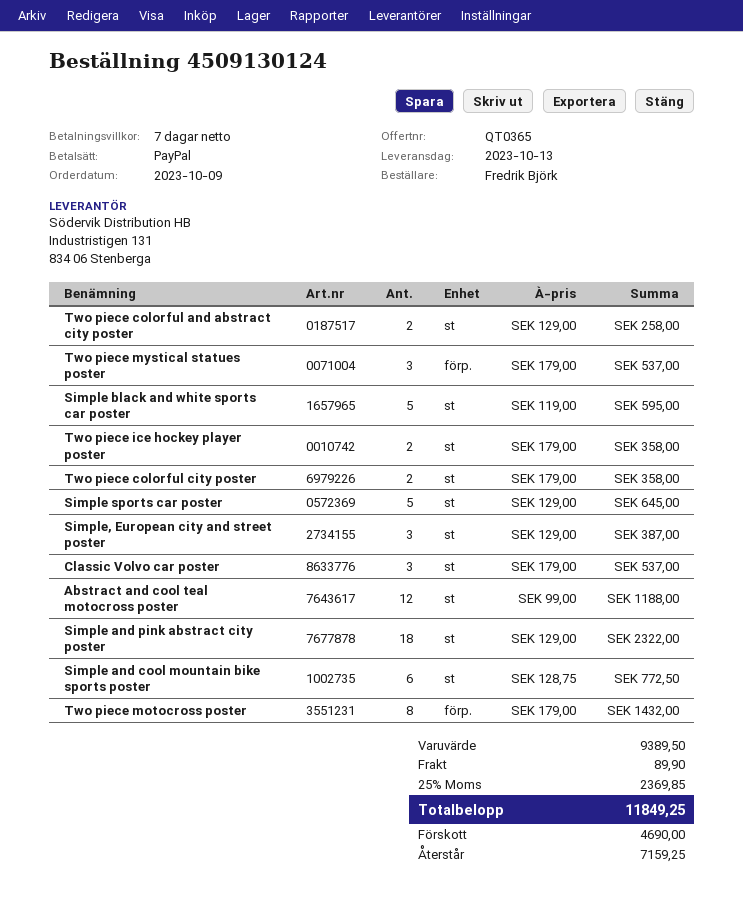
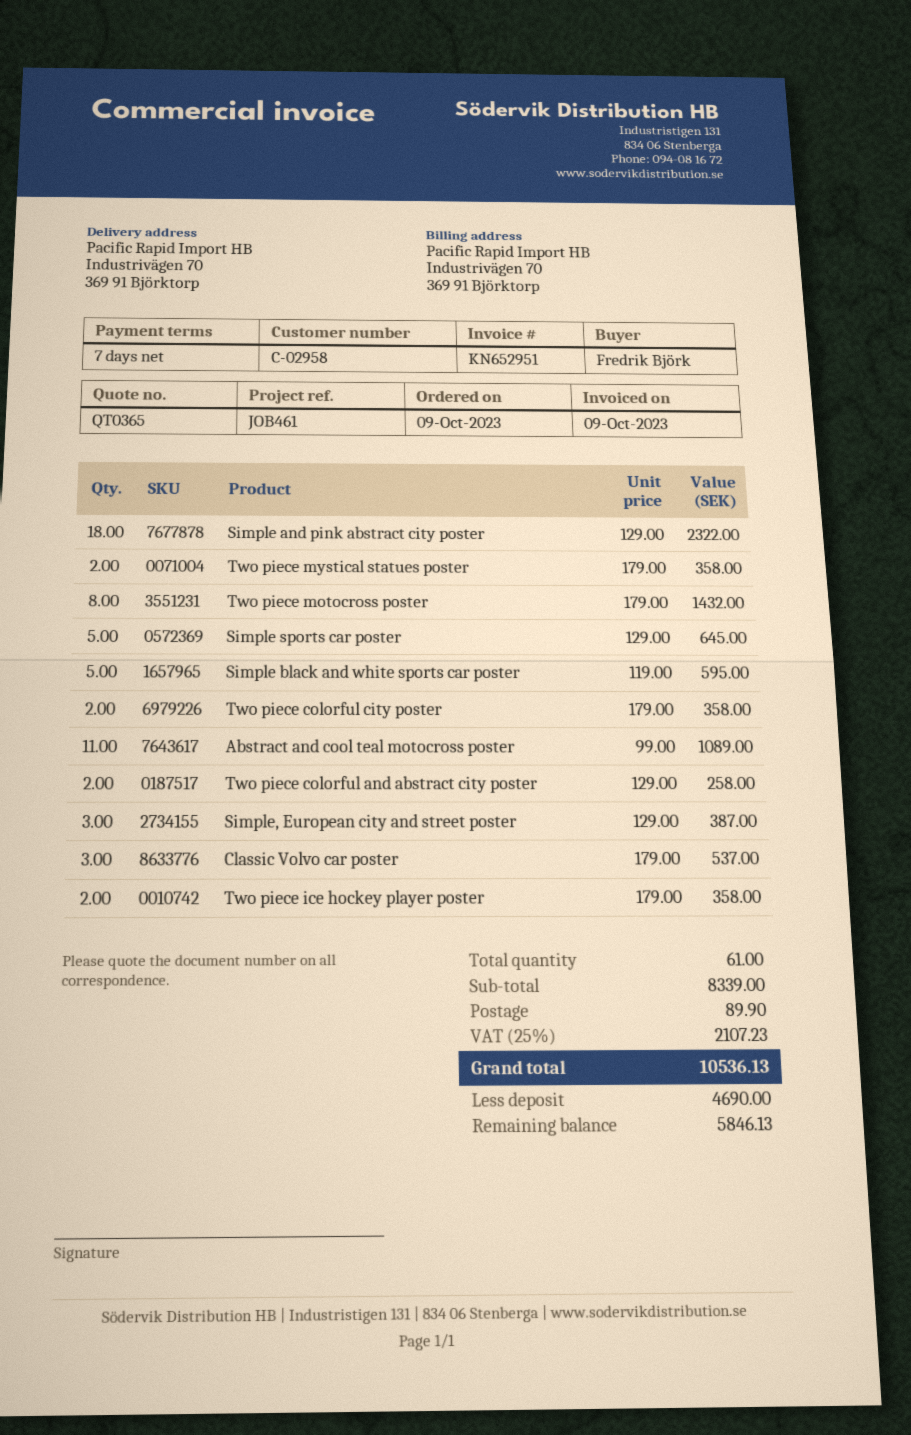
Two piece mystical statues poster: 3 x 179.00 = 537.00 -> 2 x 179.00 = 358.00
Abstract and cool teal motocross poster: 12 x 99.00 = 1188.00 -> 11 x 99.00 = 1089.00
Simple and cool mountain bike sports poster: 6 x 128.75 = 772.50 -> none
subtotal: 9389.50 -> 8339.00
tax: 25% = 2369.85 -> 25% = 2107.23
total: 11849.25 -> 10536.13
balance: 7159.25 -> 5846.13

